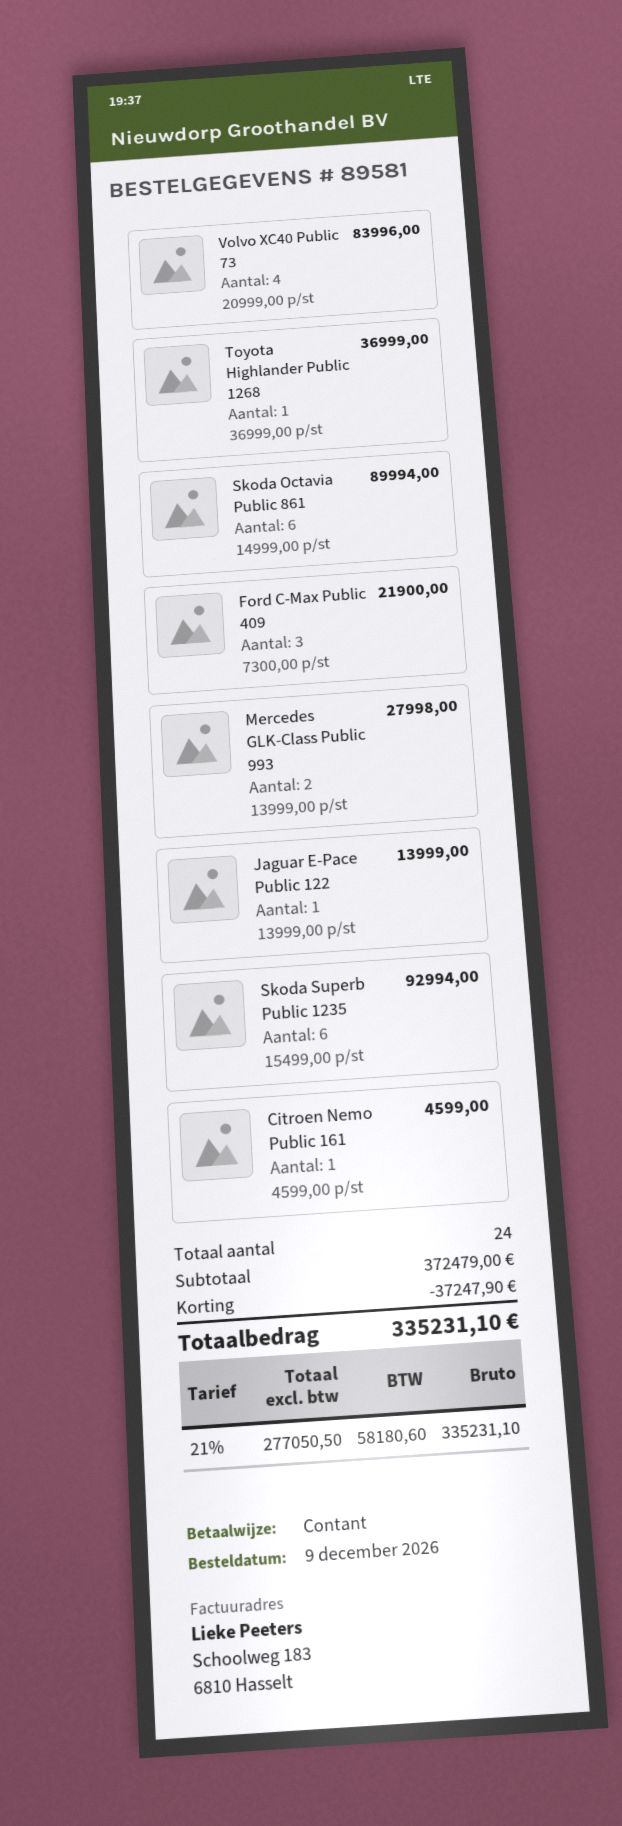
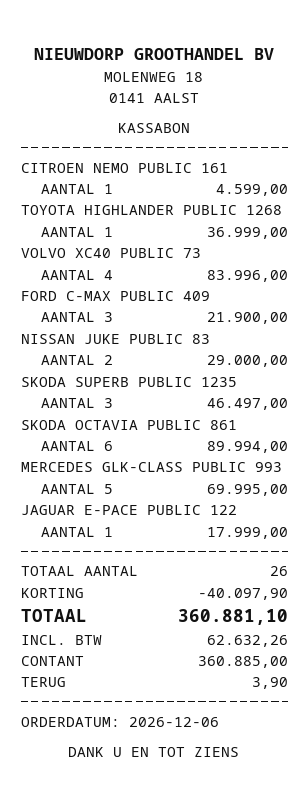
order date: 2026-12-09 -> 2026-12-06
Mercedes GLK-Class Public 993: 2 for 27998.00 -> 5 for 69995.00
Jaguar E-Pace Public 122: 1 for 13999.00 -> 1 for 17999.00
Skoda Superb Public 1235: 6 for 92994.00 -> 3 for 46497.00
NISSAN JUKE PUBLIC 83: none -> 2 for 29000.00
total quantity: 24 -> 26
discount: 37247.90 -> 40097.90
tax: 58180.60 -> 62632.26
total: 335231.10 -> 360881.10

